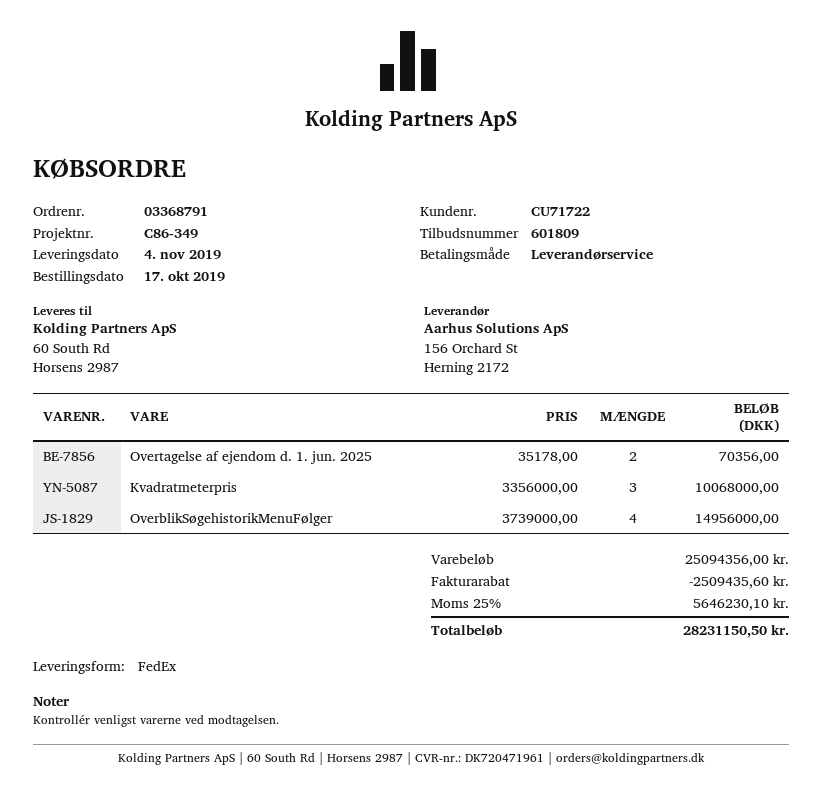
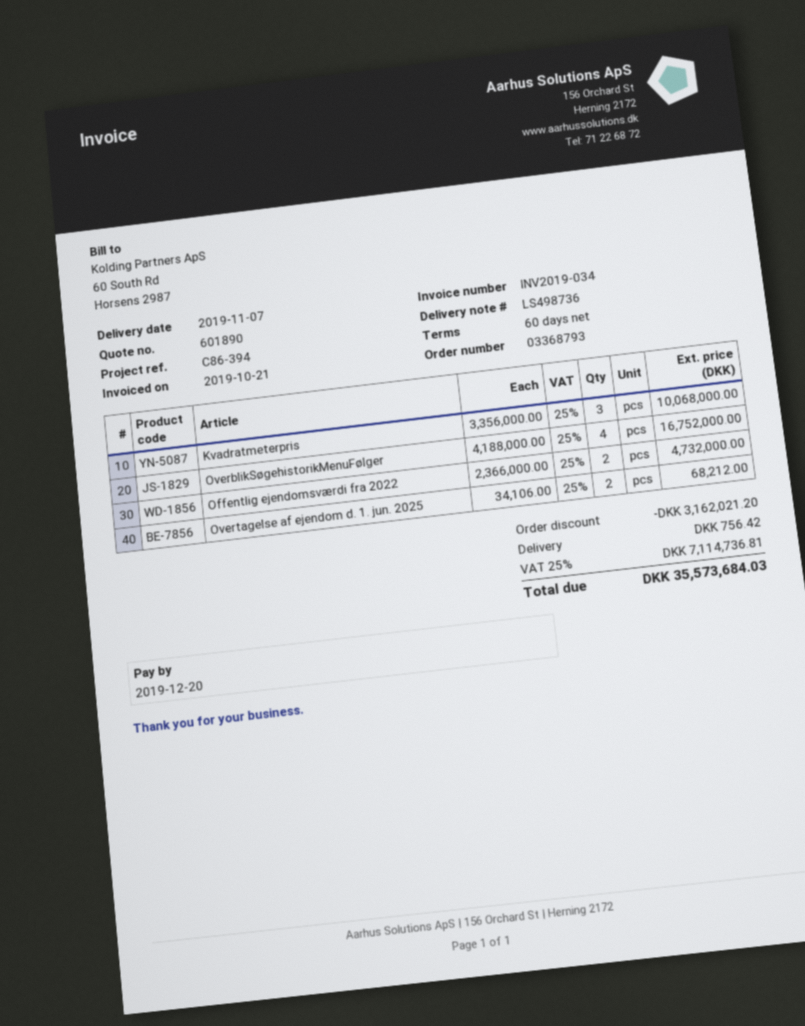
quote number: 601809 -> 601890
order number: 03368791 -> 03368793
delivery date: 2019-11-04 -> 2019-11-07
reference: C86-349 -> C86-394
Overtagelse af ejendom d. 1. jun. 2025: 2 x 35178.00 = 70356.00 -> 2 x 34106.00 = 68212.00
OverblikSøgehistorikMenuFølger: 4 x 3739000.00 = 14956000.00 -> 4 x 4188000.00 = 16752000.00
Offentlig ejendomsværdi fra 2022: none -> 2 x 2366000.00 = 4732000.00
discount: 2509435.60 -> 3162021.20
shipping: none -> 756.42
tax: 25% = 5646230.10 -> 25% = 7114736.81
total: 28231150.50 -> 35573684.03

